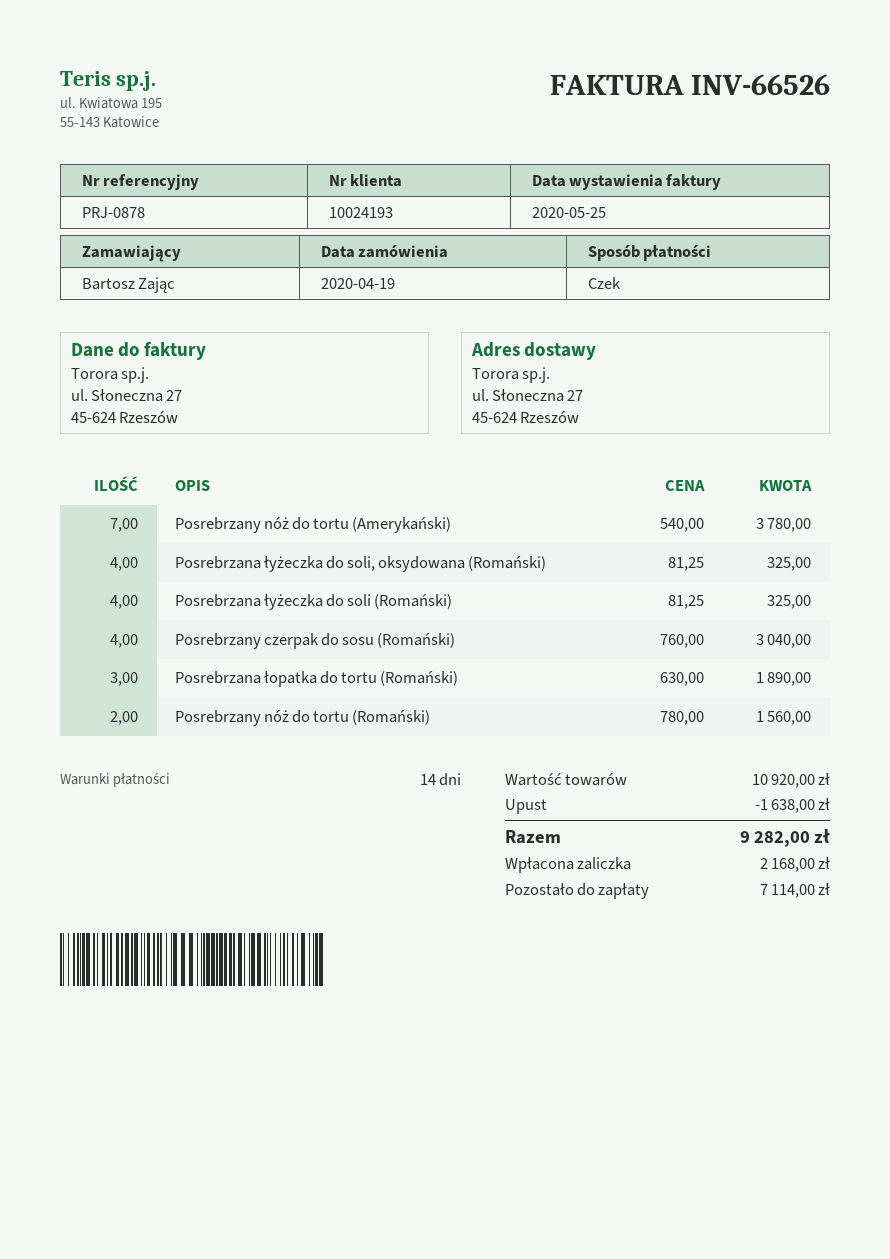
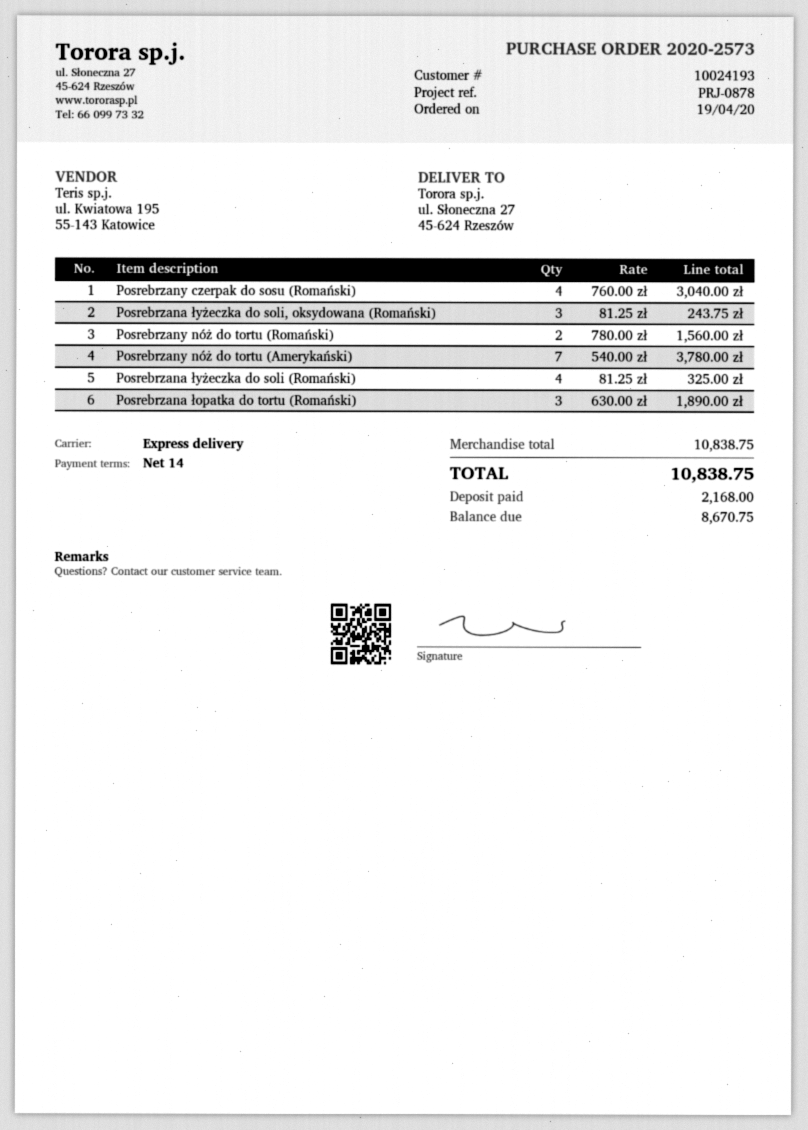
Posrebrzana łyżeczka do soli, oksydowana (Romański): 4 x 81.25 = 325.00 -> 3 x 81.25 = 243.75
subtotal: 10920.00 -> 10838.75
discount: 1638.00 -> none
total: 9282.00 -> 10838.75
balance: 7114.00 -> 8670.75

